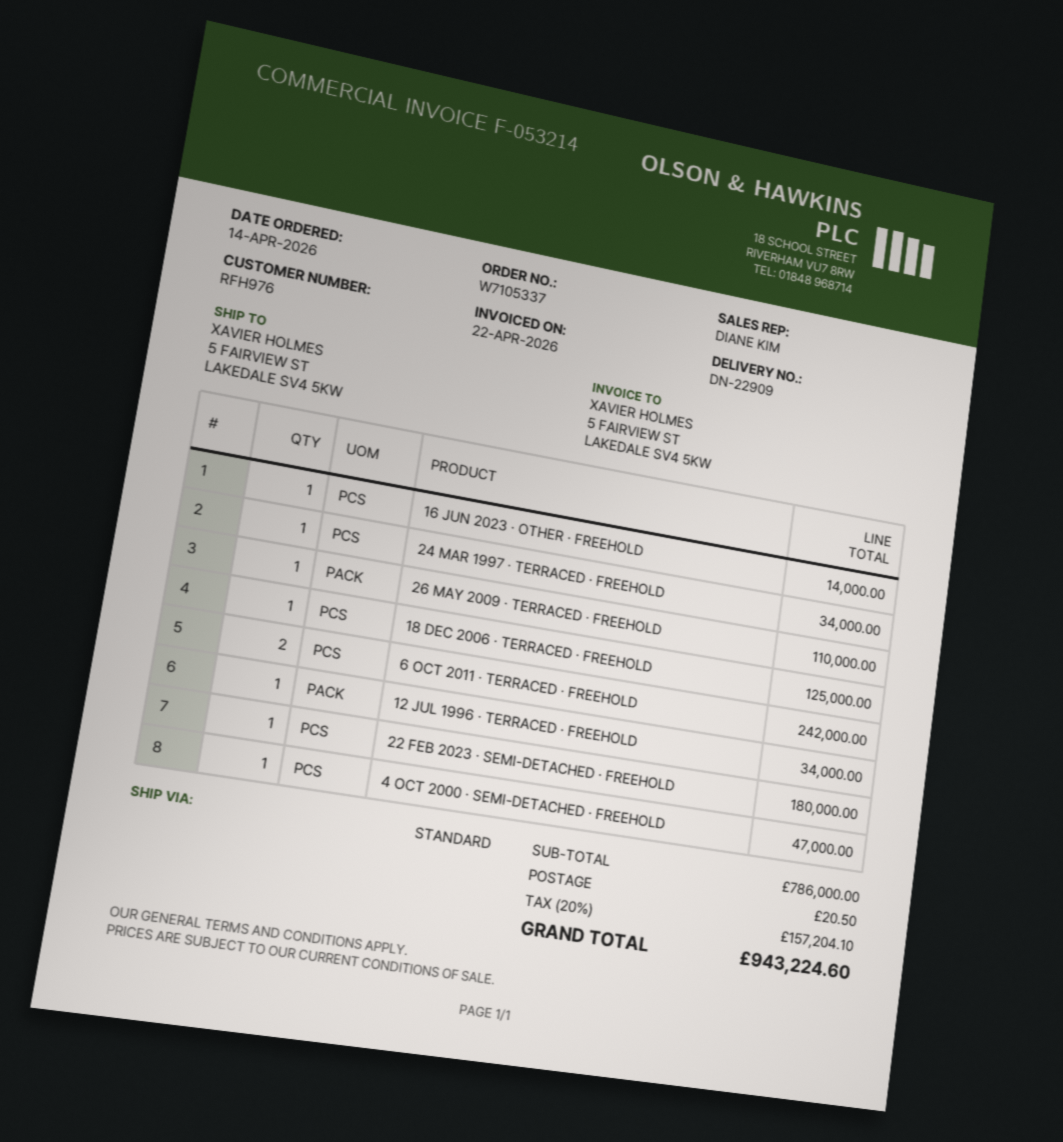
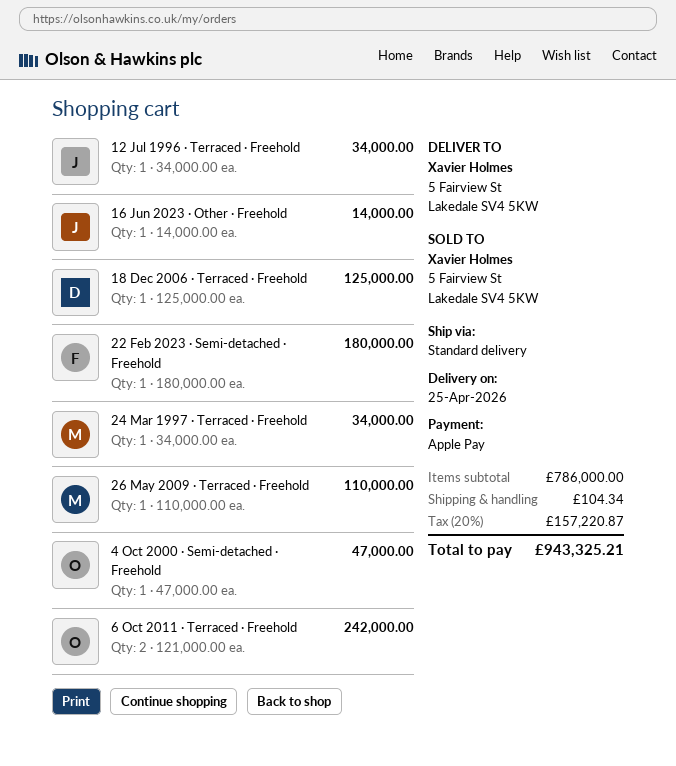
shipping: 20.50 -> 104.34
tax: 20% = 157204.10 -> 20% = 157220.87
total: 943224.60 -> 943325.21

